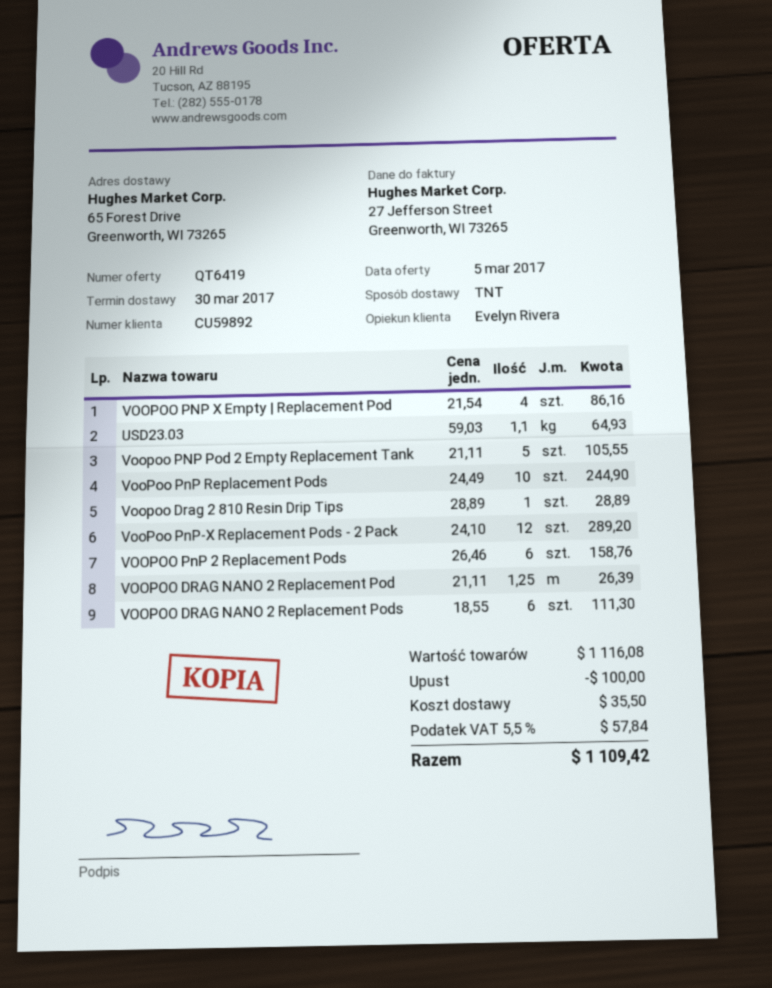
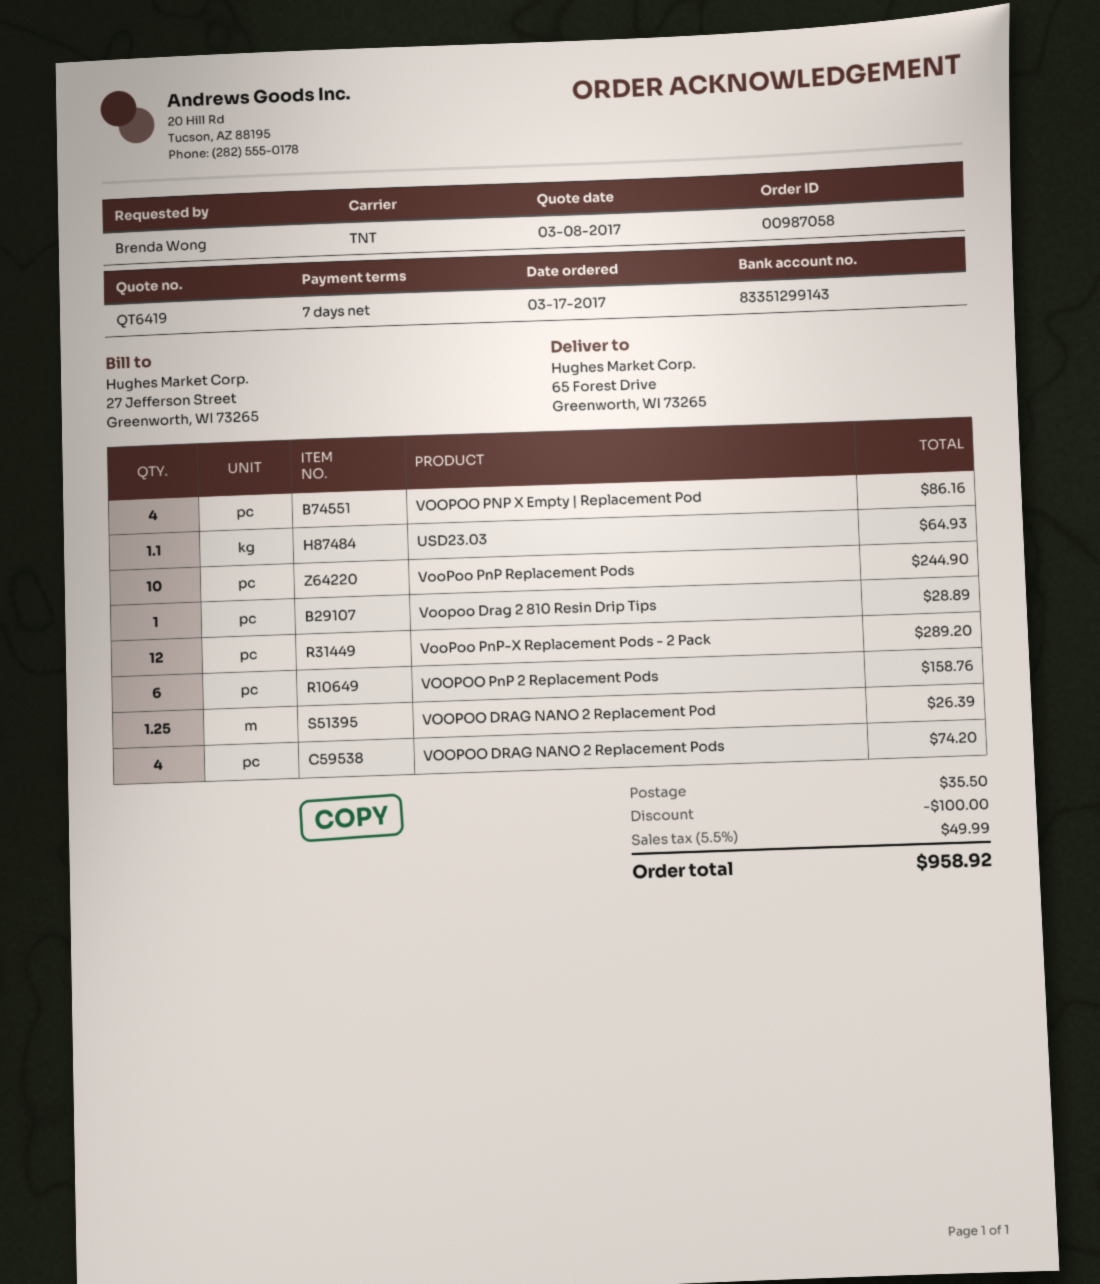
quote date: 2017-03-05 -> 2017-03-08
Voopoo PNP Pod 2 Empty Replacement Tank: 5 for 105.55 -> none
VOOPOO DRAG NANO 2 Replacement Pods: 6 for 111.30 -> 4 for 74.20
tax: 5.5% = 57.84 -> 5.5% = 49.99
total: 1109.42 -> 958.92

